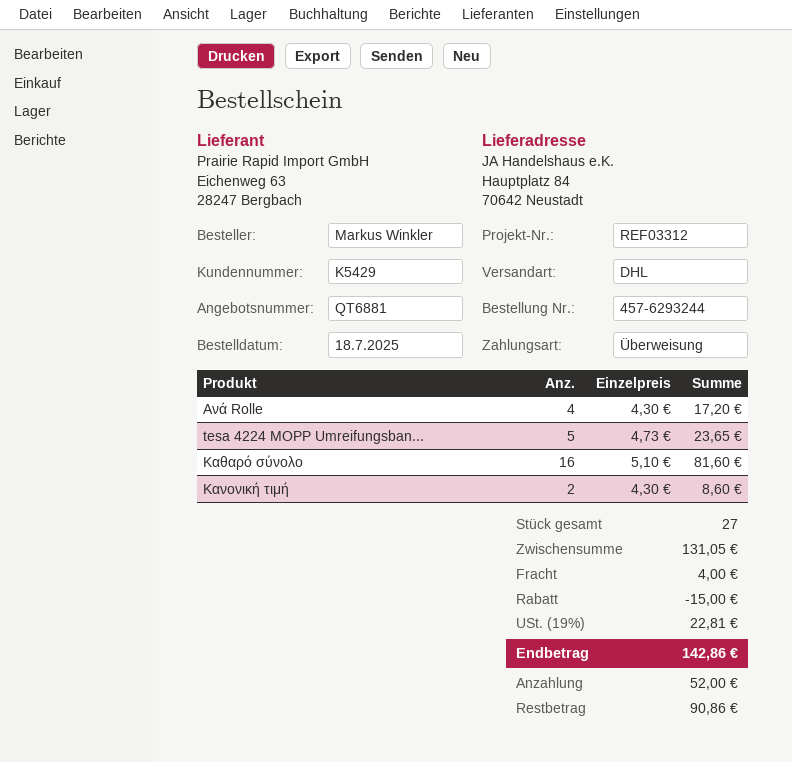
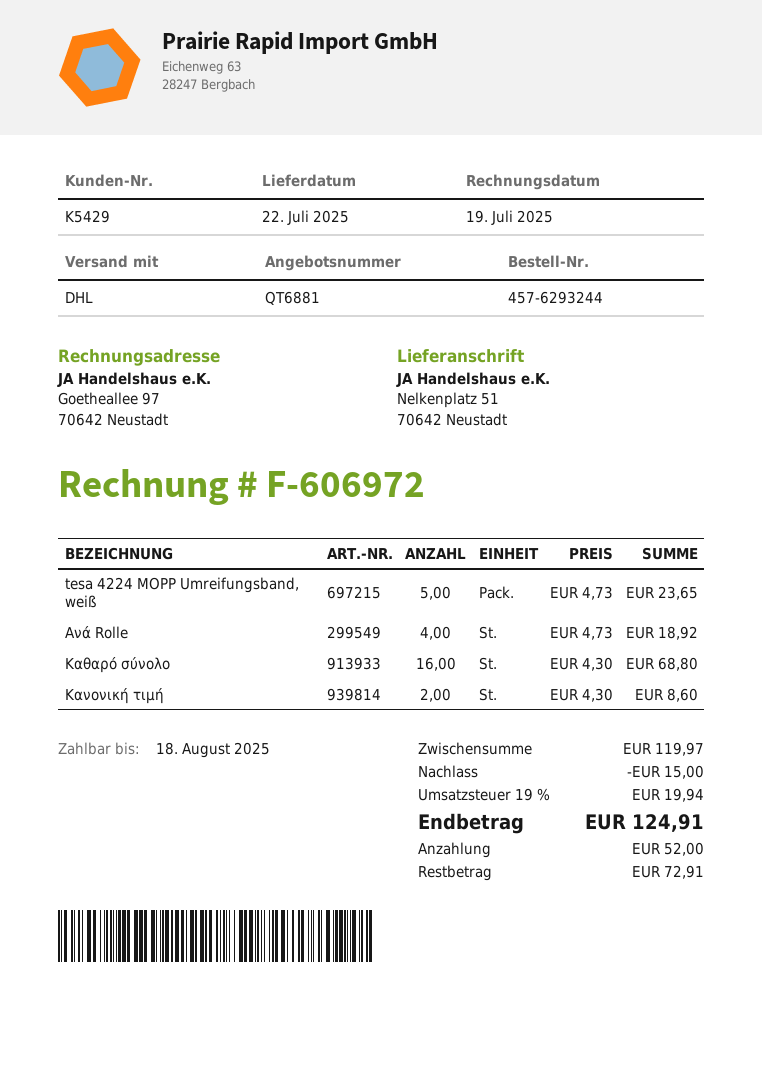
ship to: Hauptplatz 84, 70642 Neustadt -> Nelkenplatz 51, 70642 Neustadt
Ανά Rolle: 4 x 4.30 = 17.20 -> 4 x 4.73 = 18.92
Καθαρό σύνολο: 16 x 5.10 = 81.60 -> 16 x 4.30 = 68.80
subtotal: 131.05 -> 119.97
shipping: 4.00 -> none
tax: 19% = 22.81 -> 19% = 19.94
total: 142.86 -> 124.91
balance: 90.86 -> 72.91

